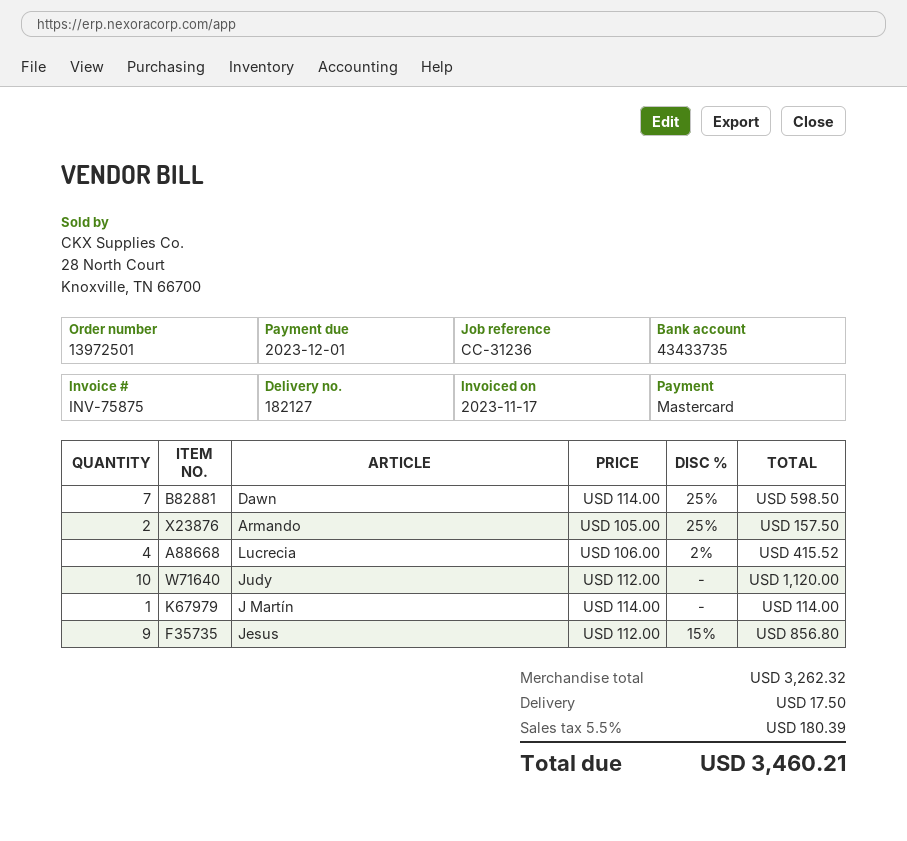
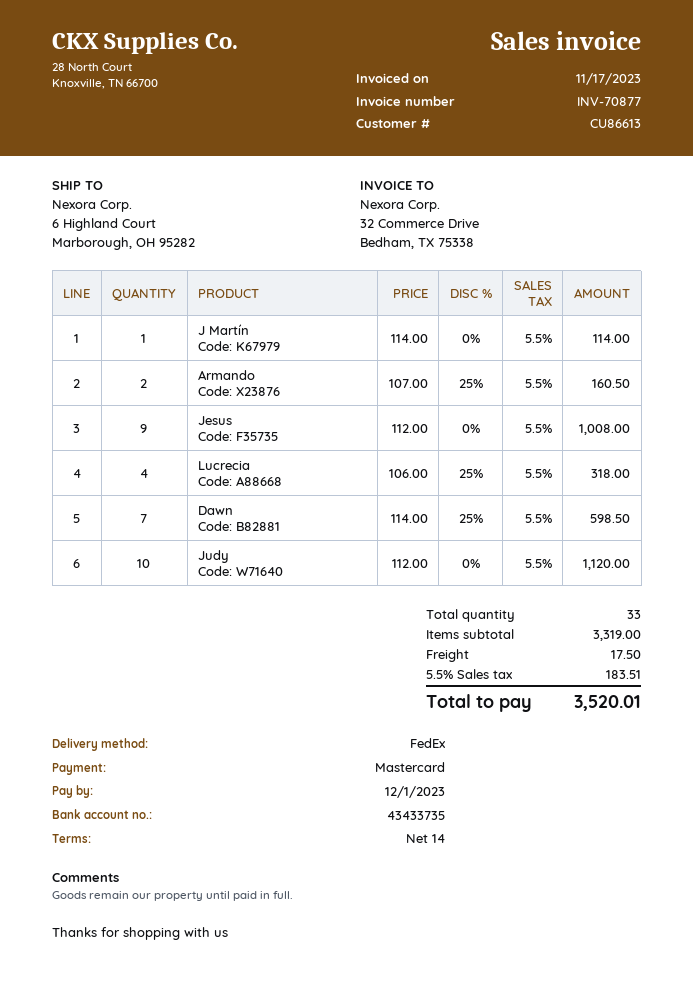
invoice number: INV-75875 -> INV-70877
Armando: 2 x 105.00 - 25% = 157.50 -> 2 x 107.00 - 25% = 160.50
Lucrecia: 4 x 106.00 - 2% = 415.52 -> 4 x 106.00 - 25% = 318.00
Jesus: 9 x 112.00 - 15% = 856.80 -> 9 x 112.00 = 1008.00
subtotal: 3262.32 -> 3319.00
tax: 5.5% = 180.39 -> 5.5% = 183.51
total: 3460.21 -> 3520.01

